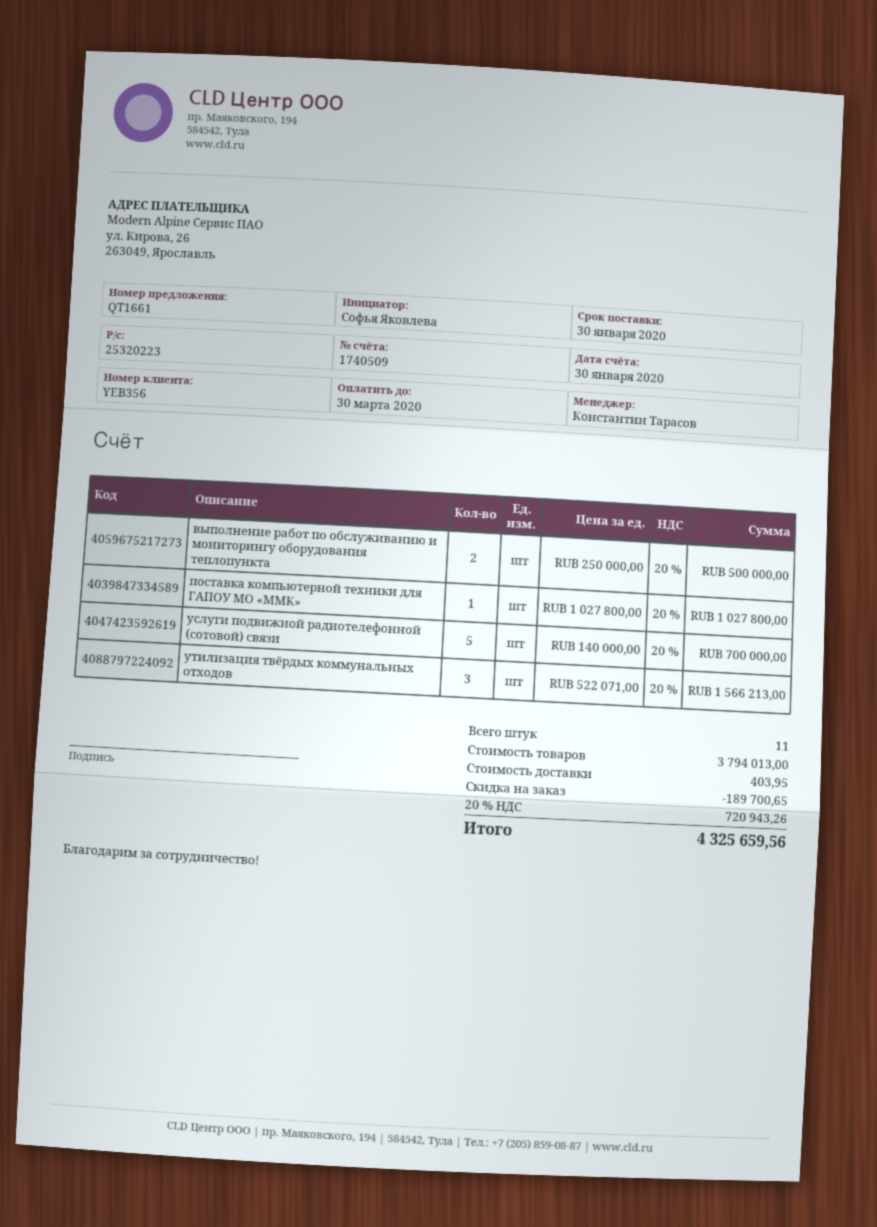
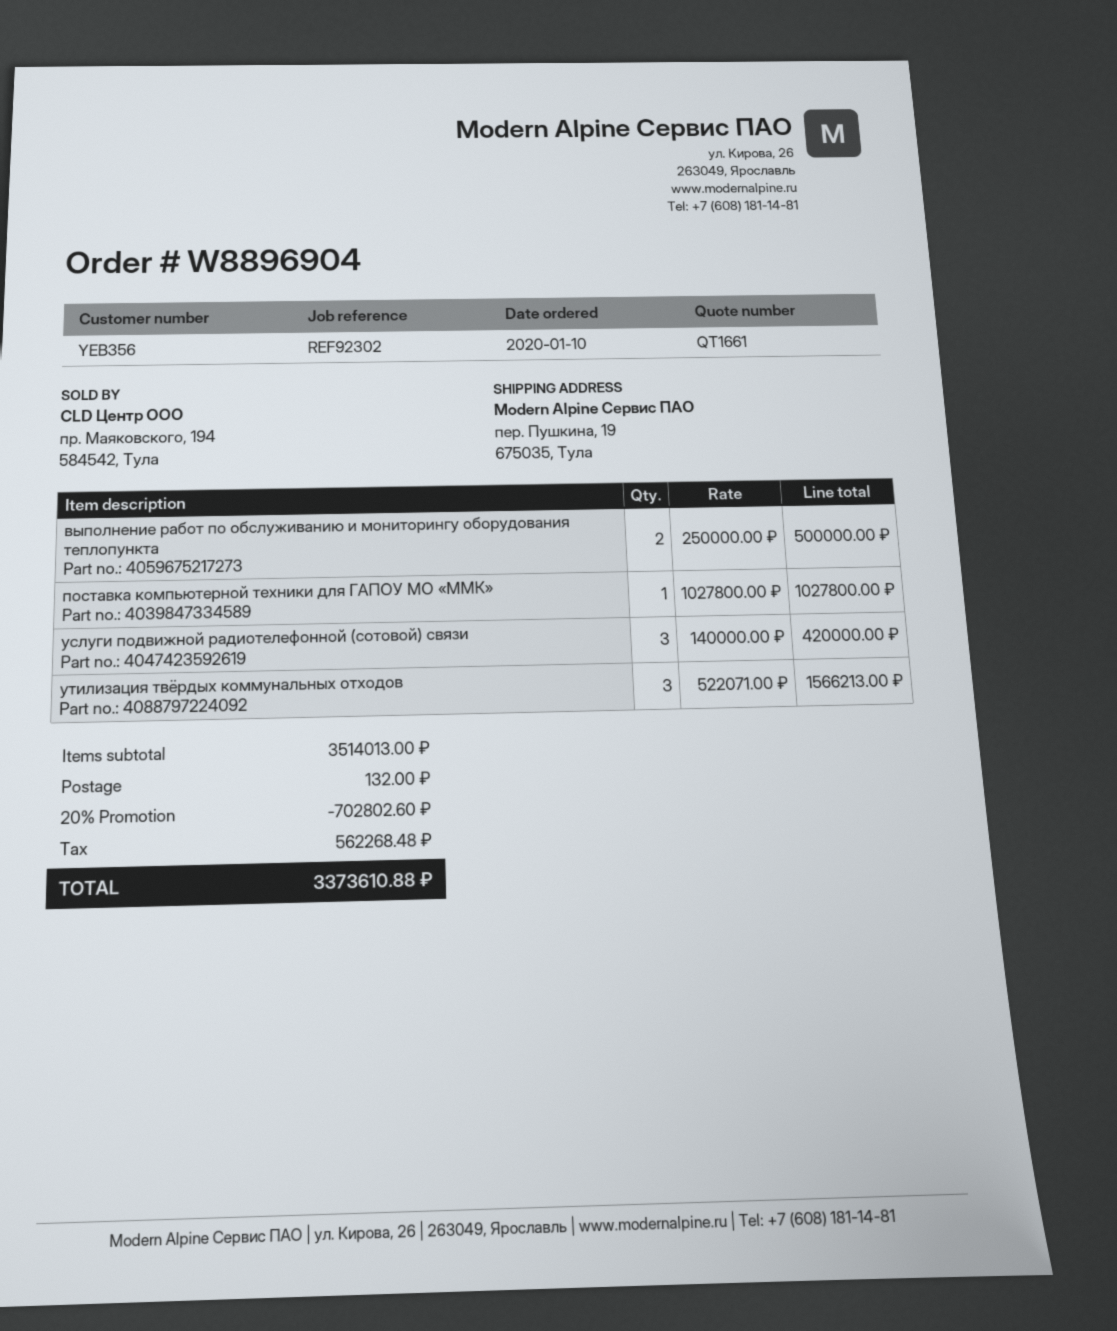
услуги подвижной радиотелефонной (сотовой) связи: 5 x 140000.00 = 700000.00 -> 3 x 140000.00 = 420000.00
subtotal: 3794013.00 -> 3514013.00
discount: 189700.65 -> 702802.60
shipping: 403.95 -> 132.00
tax: 720943.26 -> 562268.48
total: 4325659.56 -> 3373610.88

